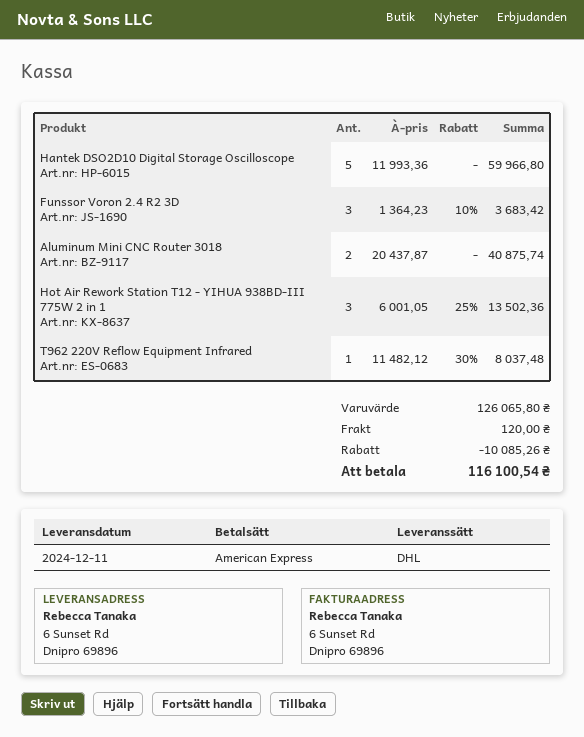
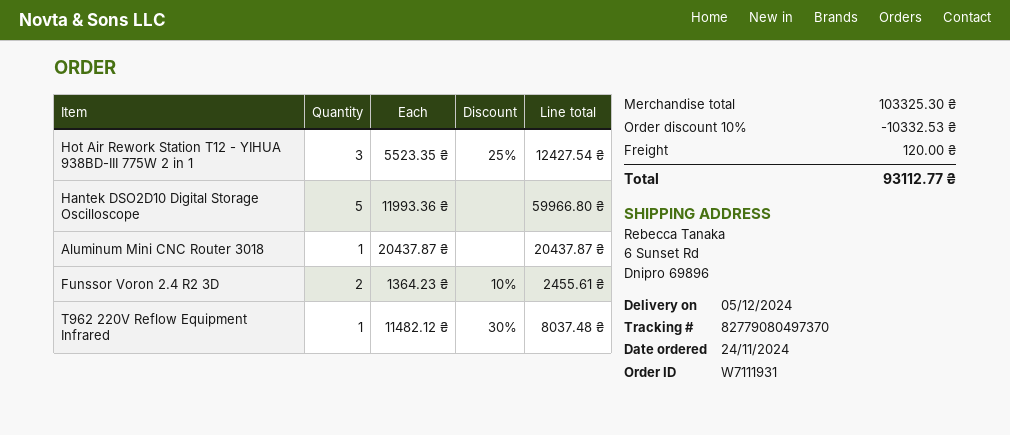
delivery date: 2024-12-11 -> 2024-12-05
Funssor Voron 2.4 R2 3D: 3 x 1364.23 - 10% = 3683.42 -> 2 x 1364.23 - 10% = 2455.61
Aluminum Mini CNC Router 3018: 2 x 20437.87 = 40875.74 -> 1 x 20437.87 = 20437.87
Hot Air Rework Station T12 - YIHUA 938BD-III 775W 2 in 1: 3 x 6001.05 - 25% = 13502.36 -> 3 x 5523.35 - 25% = 12427.54
subtotal: 126065.80 -> 103325.30
discount: 10085.26 -> 10332.53
total: 116100.54 -> 93112.77

